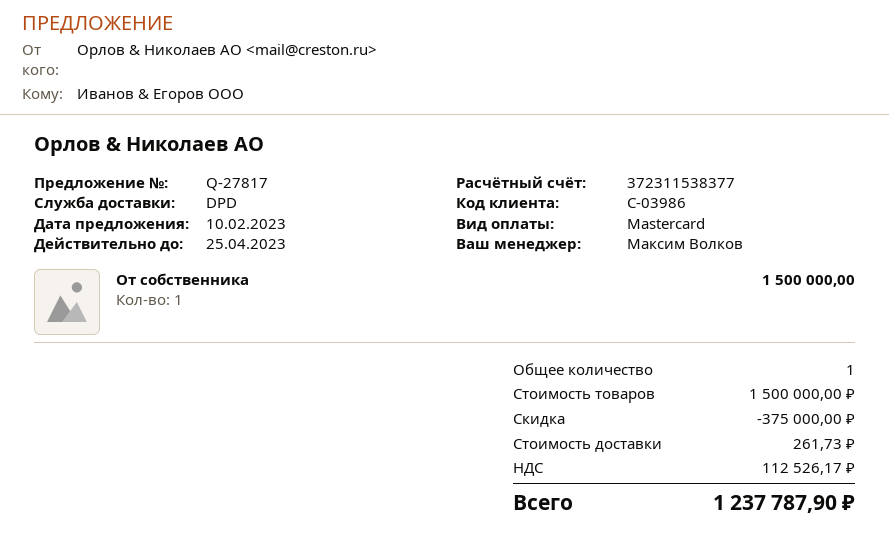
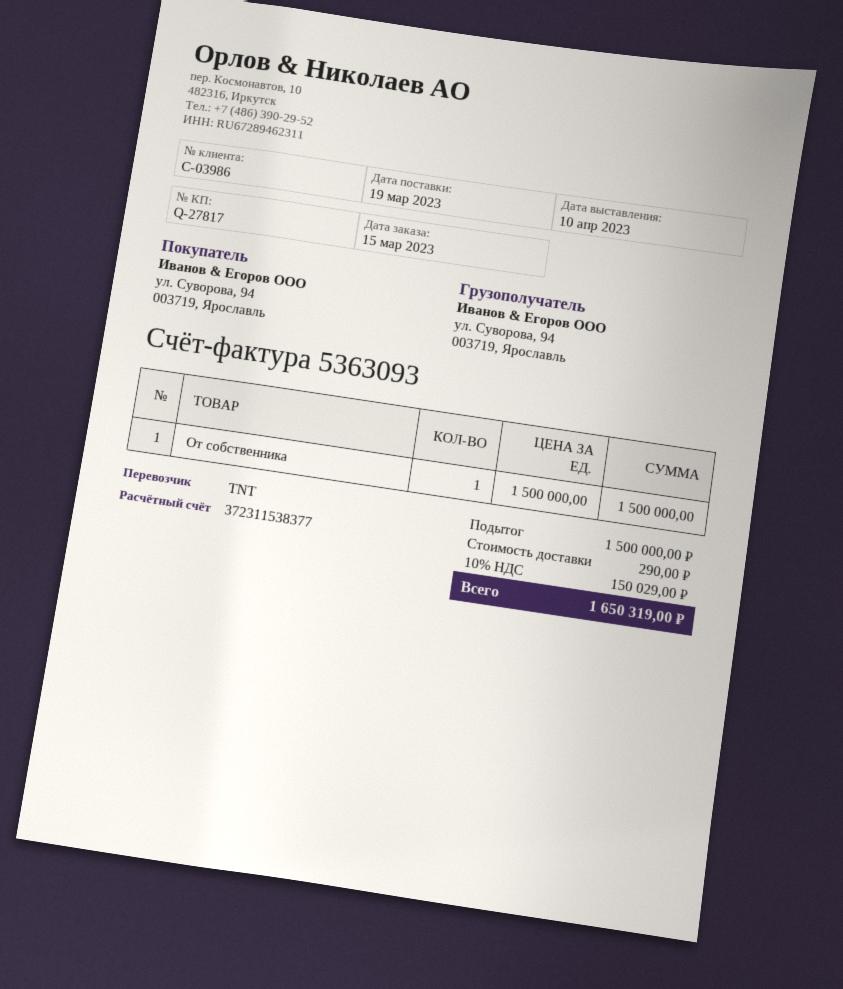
shipping method: DPD -> TNT
discount: 375000.00 -> none
shipping: 261.73 -> 290.00
tax: 112526.17 -> 150029.00
total: 1237787.90 -> 1650319.00

